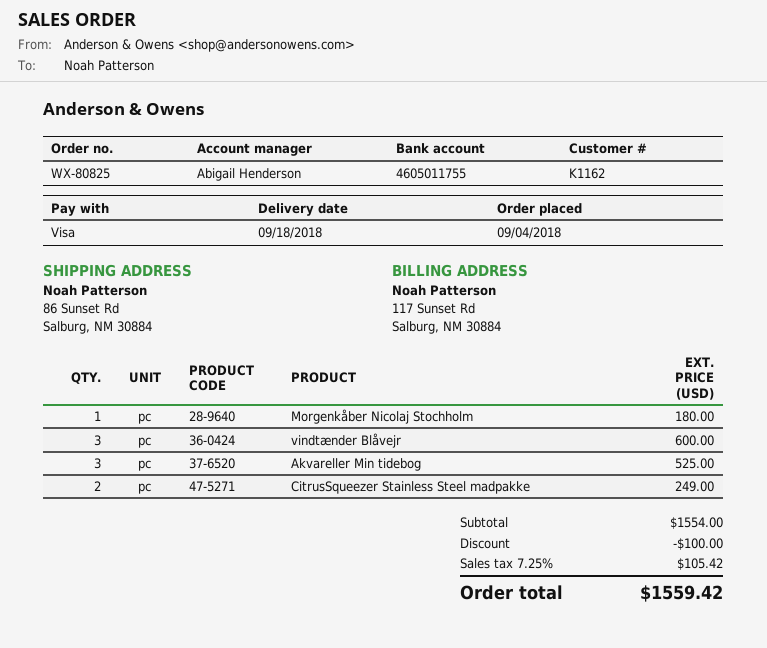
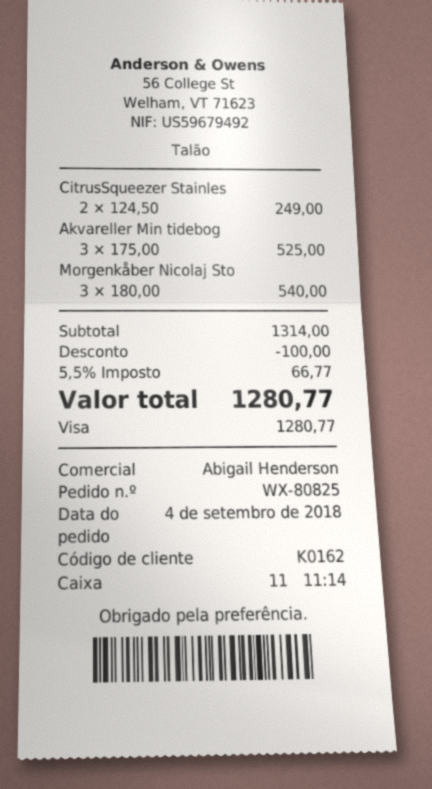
customer number: K1162 -> K0162
Morgenkåber Nicolaj Stochholm: 1 for 180.00 -> 3 for 540.00
vindtænder Blåvejr: 3 for 600.00 -> none
subtotal: 1554.00 -> 1314.00
tax: 7.25% = 105.42 -> 5.5% = 66.77
total: 1559.42 -> 1280.77

